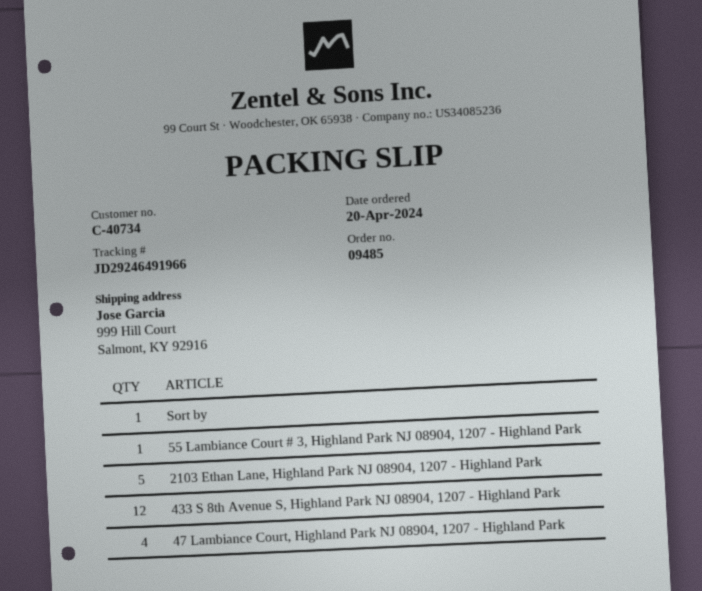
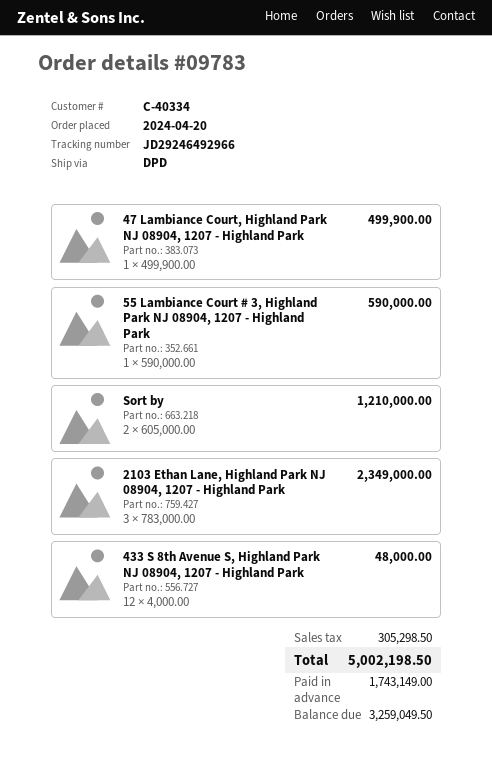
order number: 09485 -> 09783
customer number: C-40734 -> C-40334
tracking number: JD29246491966 -> JD29246492966
Sort by: 1 -> 2
2103 Ethan Lane, Highland Park NJ 08904, 1207 - Highland Park: 5 -> 3
47 Lambiance Court, Highland Park NJ 08904, 1207 - Highland Park: 4 -> 1

